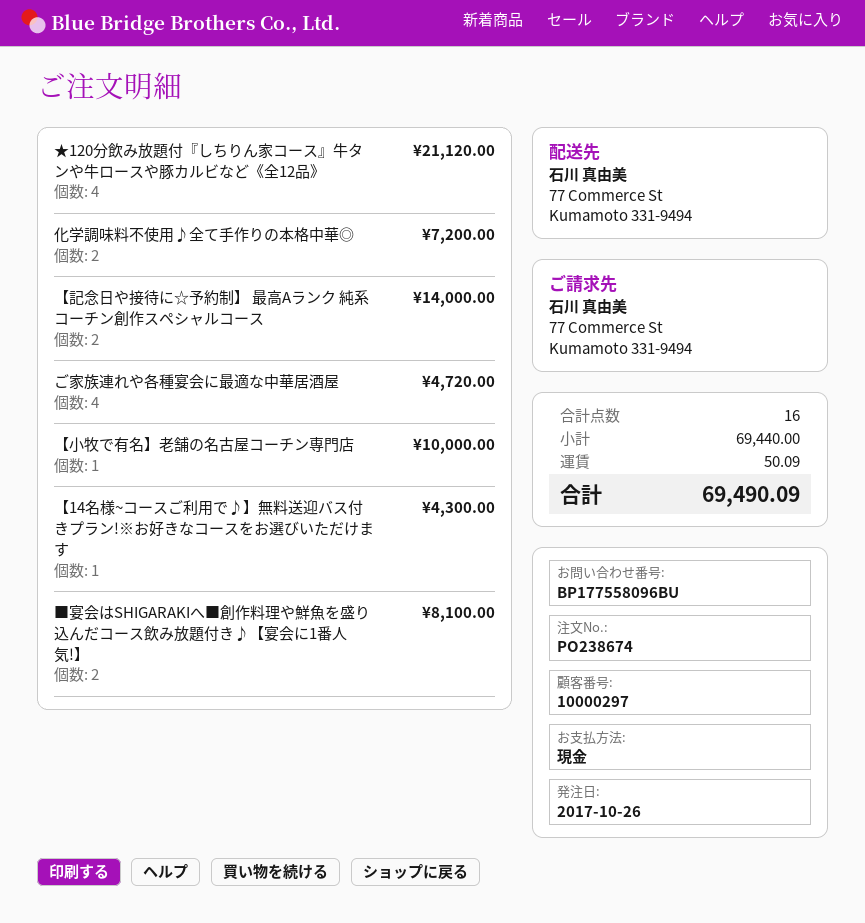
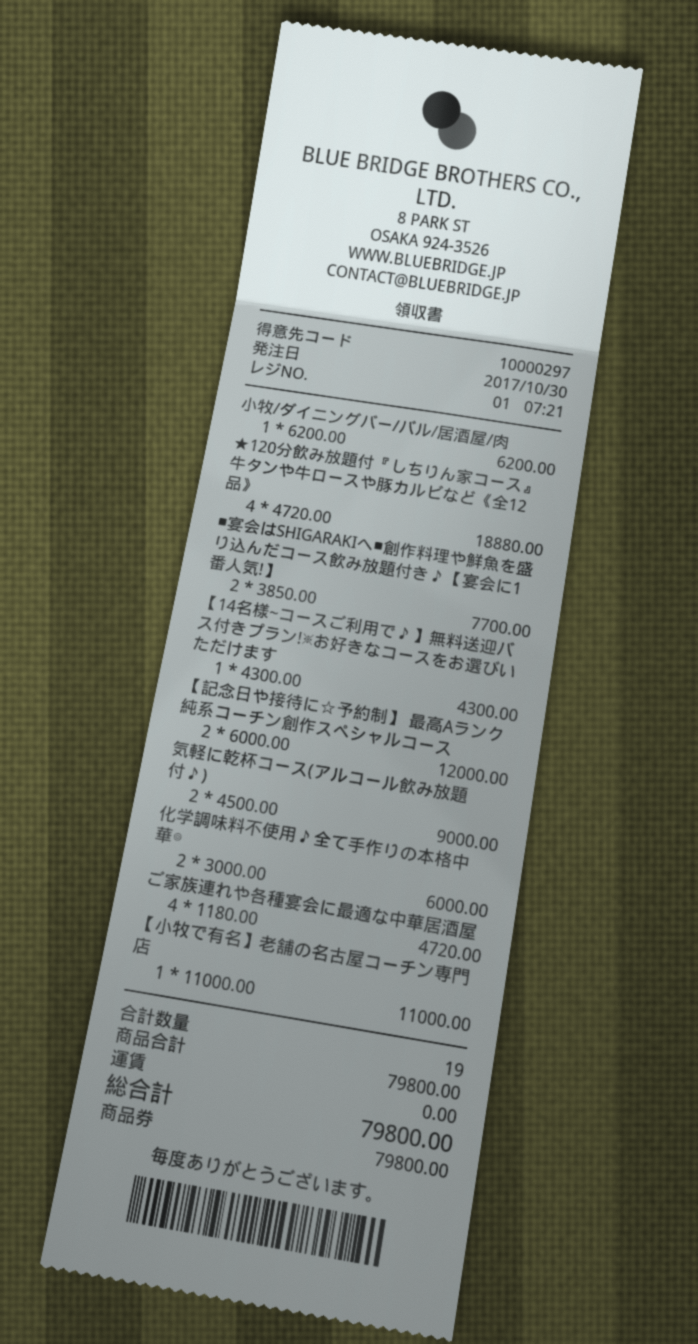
order date: 2017-10-26 -> 2017-10-30
payment method: cash -> gift card
★120分飲み放題付『しちりん家コース』牛タンや牛ロースや豚カルビなど《全12品》: 4 for 21120.00 -> 4 for 18880.00
化学調味料不使用♪全て手作りの本格中華◎: 2 for 7200.00 -> 2 for 6000.00
【記念日や接待に☆予約制】 最高Aランク 純系コーチン創作スペシャルコース: 2 for 14000.00 -> 2 for 12000.00
【小牧で有名】老舗の名古屋コーチン専門店: 1 for 10000.00 -> 1 for 11000.00
■宴会はSHIGARAKIへ■創作料理や鮮魚を盛り込んだコース飲み放題付き♪【宴会に1番人気!】: 2 for 8100.00 -> 2 for 7700.00
小牧/ダイニングバー/バル/居酒屋/肉: none -> 1 for 6200.00
気軽に乾杯コース(アルコール飲み放題付♪): none -> 2 for 9000.00
total quantity: 16 -> 19
subtotal: 69440.00 -> 79800.00
shipping: 50.09 -> 0.00
total: 69490.09 -> 79800.00

